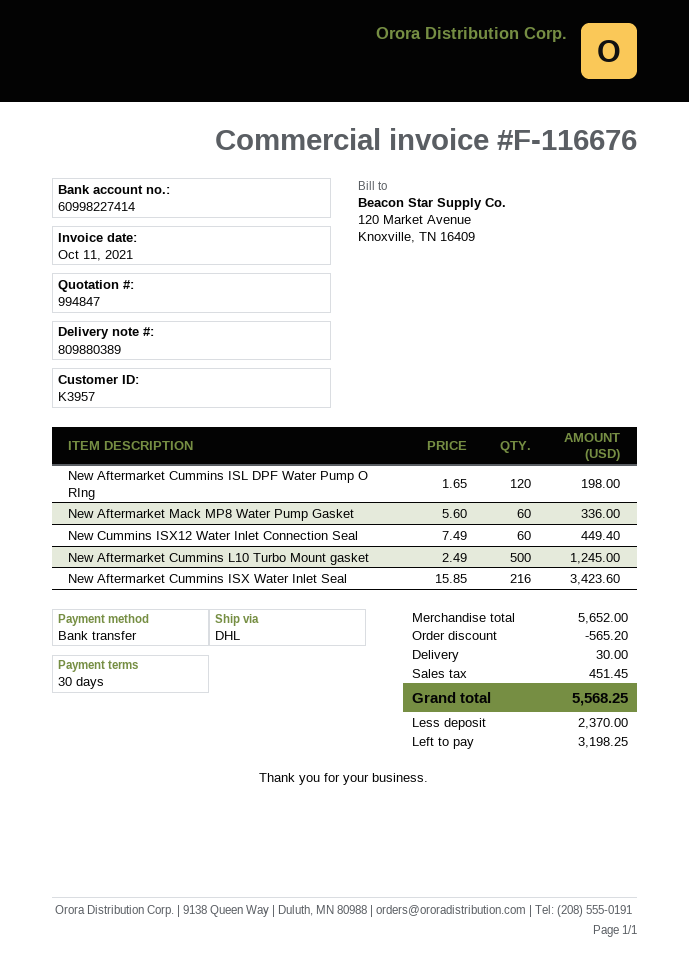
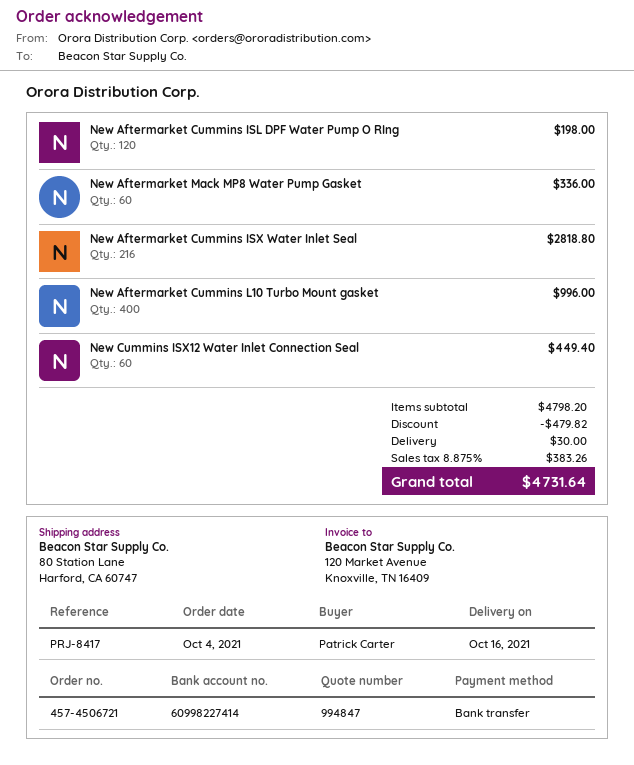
New Aftermarket Cummins L10 Turbo Mount gasket: 500 for 1245.00 -> 400 for 996.00
New Aftermarket Cummins ISX Water Inlet Seal: 216 for 3423.60 -> 216 for 2818.80
subtotal: 5652.00 -> 4798.20
discount: 565.20 -> 479.82
tax: 451.45 -> 383.26
total: 5568.25 -> 4731.64

